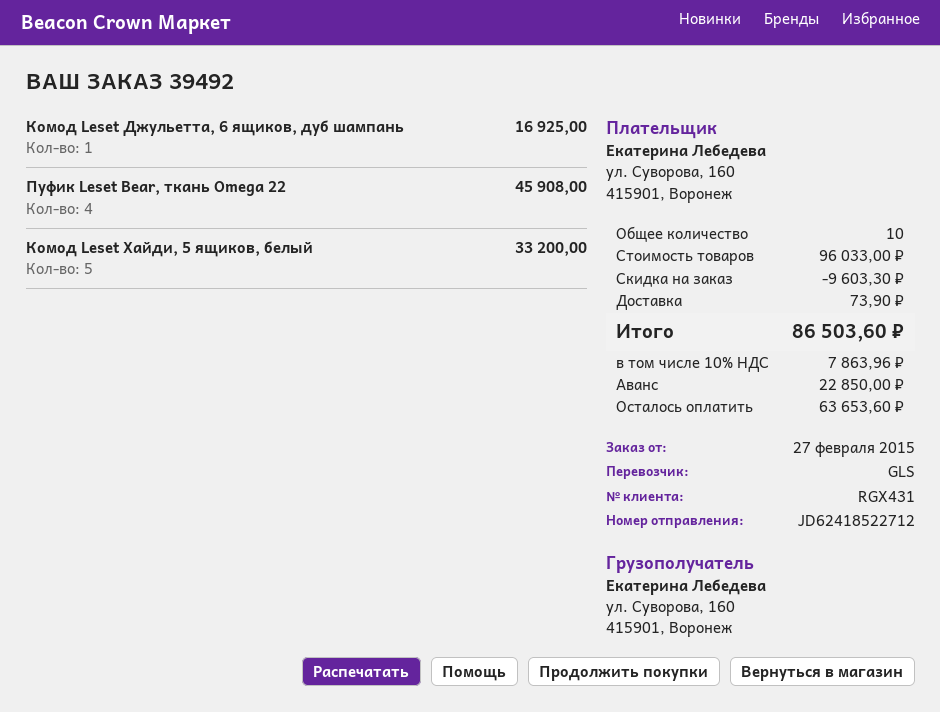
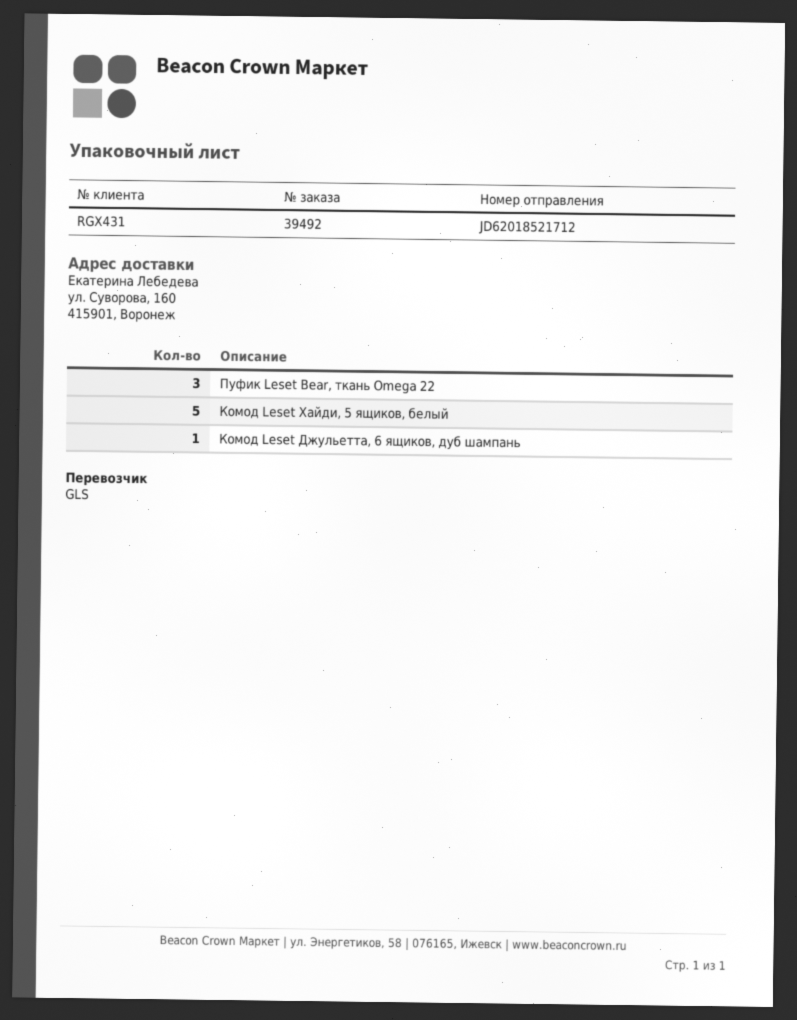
tracking number: JD62418522712 -> JD62018521712
Пуфик Leset Bear, ткань Omega 22: 4 -> 3

